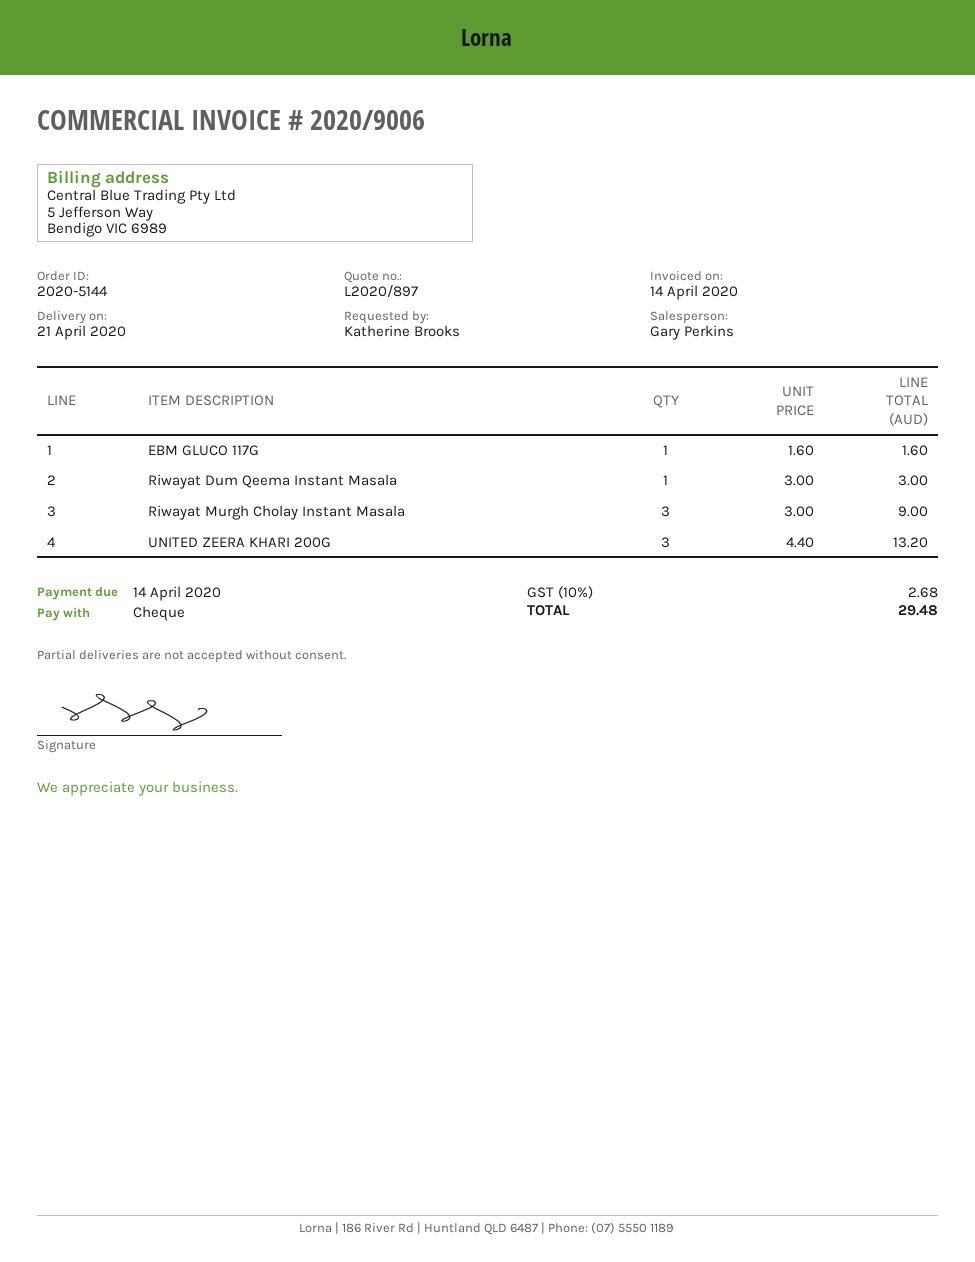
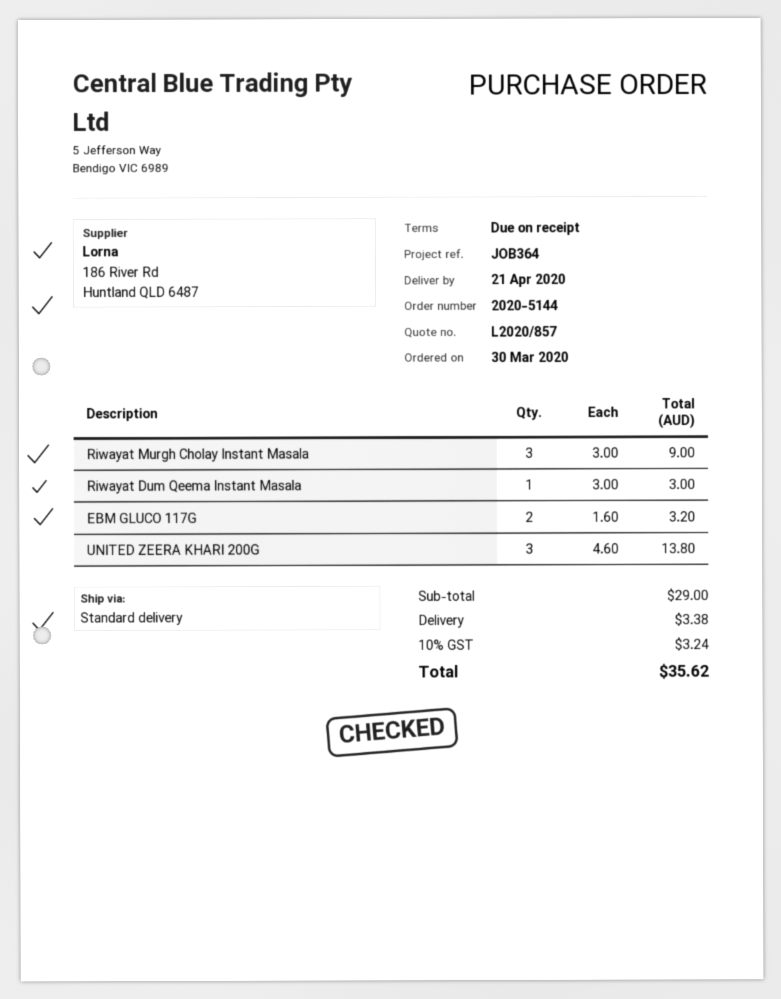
quote number: L2020/897 -> L2020/857
EBM GLUCO 117G: 1 x 1.60 = 1.60 -> 2 x 1.60 = 3.20
UNITED ZEERA KHARI 200G: 3 x 4.40 = 13.20 -> 3 x 4.60 = 13.80
shipping: none -> 3.38
tax: 10% = 2.68 -> 10% = 3.24
total: 29.48 -> 35.62

